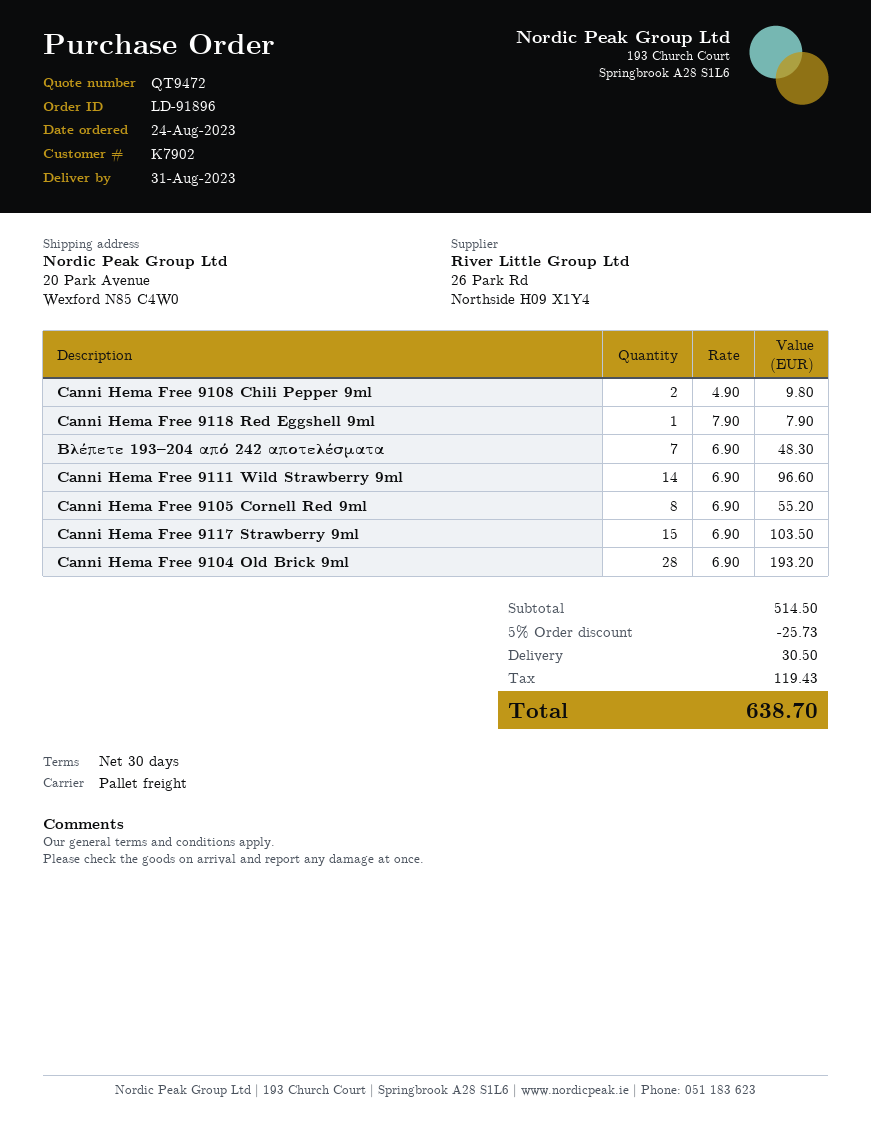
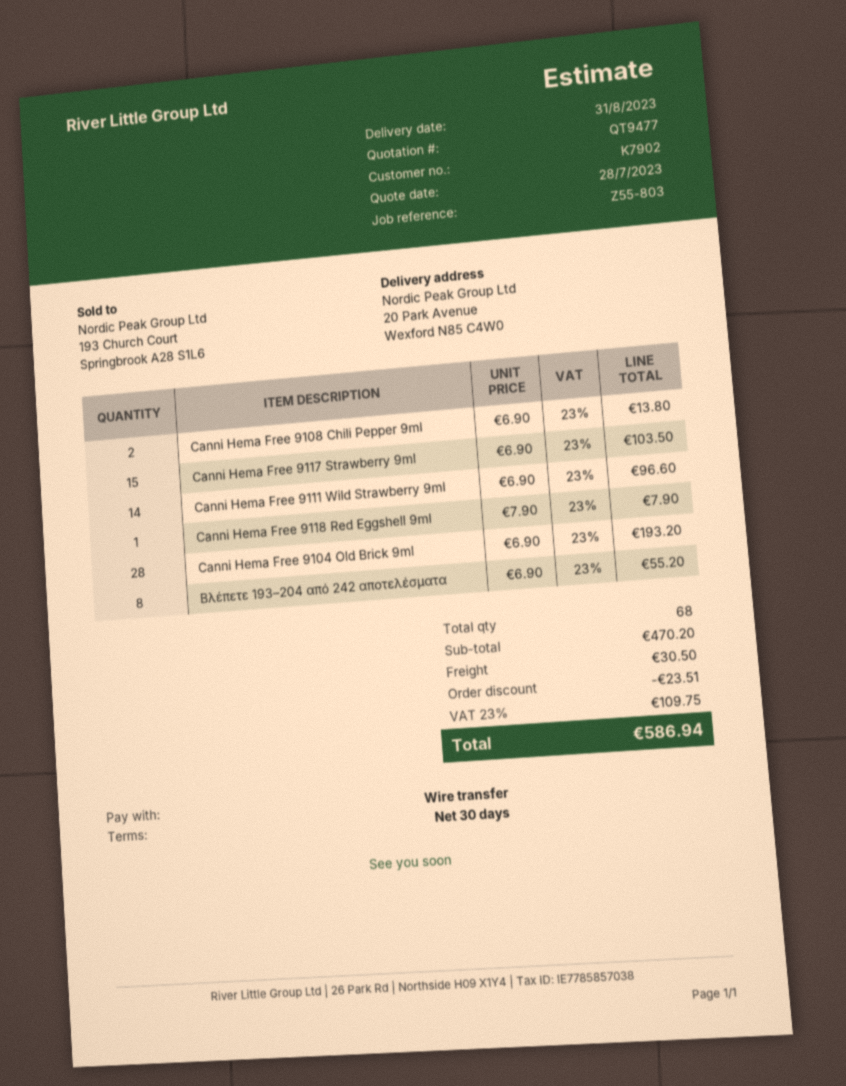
quote number: QT9472 -> QT9477
Canni Hema Free 9108 Chili Pepper 9ml: 2 x 4.90 = 9.80 -> 2 x 6.90 = 13.80
Βλέπετε 193–204 από 242 αποτελέσματα: 7 x 6.90 = 48.30 -> 8 x 6.90 = 55.20
Canni Hema Free 9105 Cornell Red 9ml: 8 x 6.90 = 55.20 -> none
subtotal: 514.50 -> 470.20
discount: 25.73 -> 23.51
tax: 119.43 -> 109.75
total: 638.70 -> 586.94

